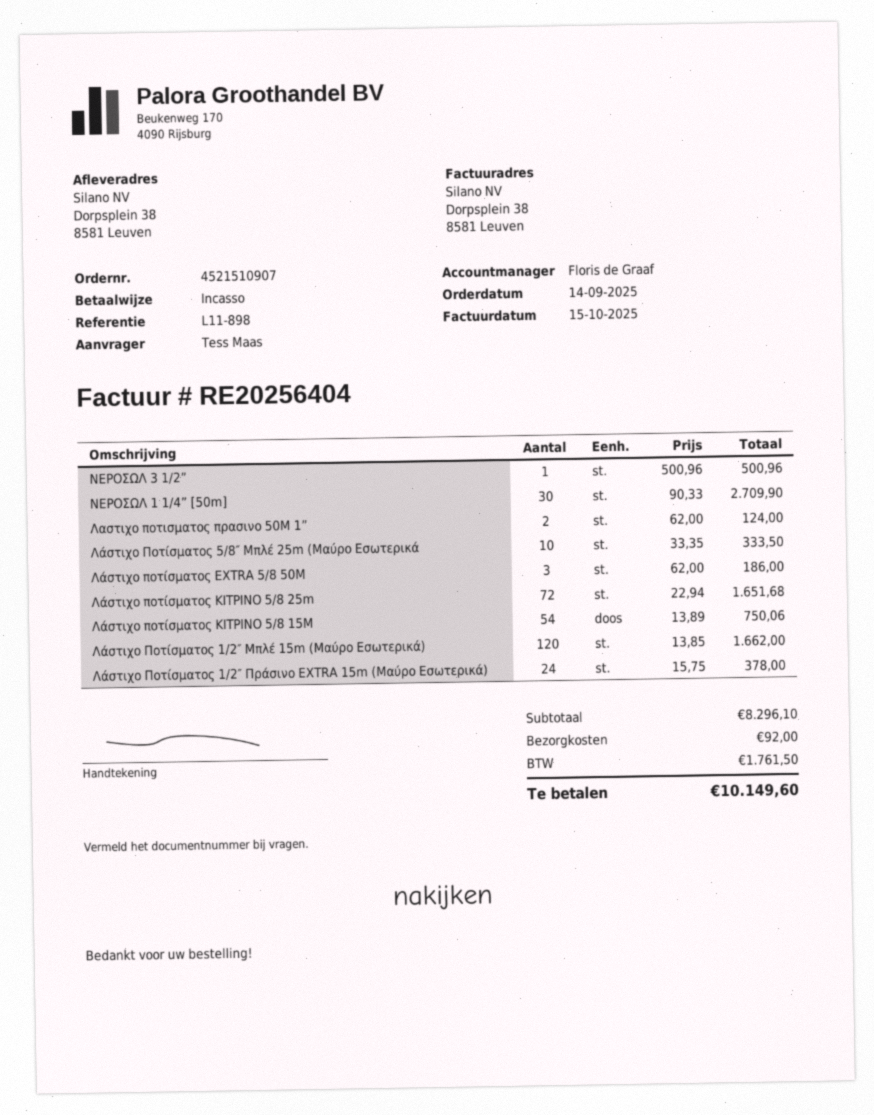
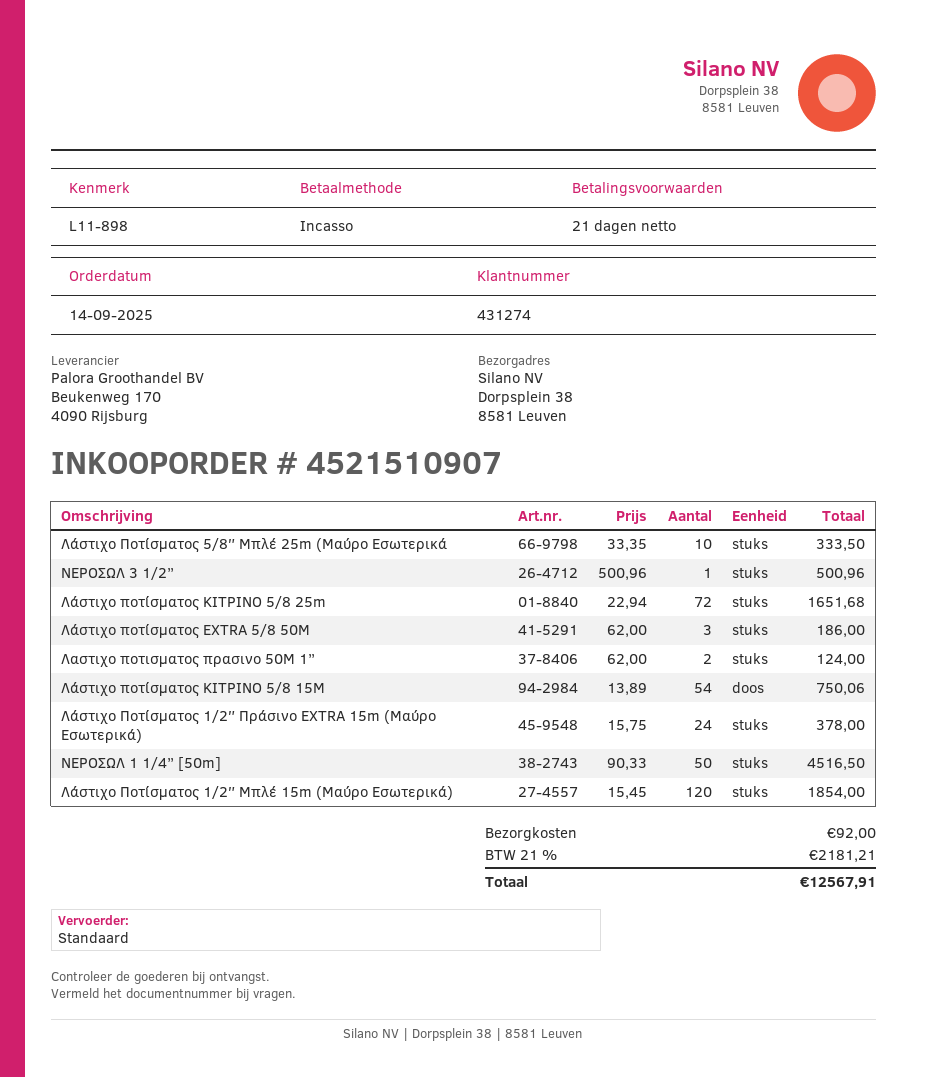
ΝΕΡΟΣΩΛ 1 1/4” [50m]: 30 x 90.33 = 2709.90 -> 50 x 90.33 = 4516.50
Λάστιχο Ποτίσματος 1/2″ Μπλέ 15m (Μαύρο Εσωτερικά): 120 x 13.85 = 1662.00 -> 120 x 15.45 = 1854.00
tax: 1761.50 -> 2181.21
total: 10149.60 -> 12567.91

